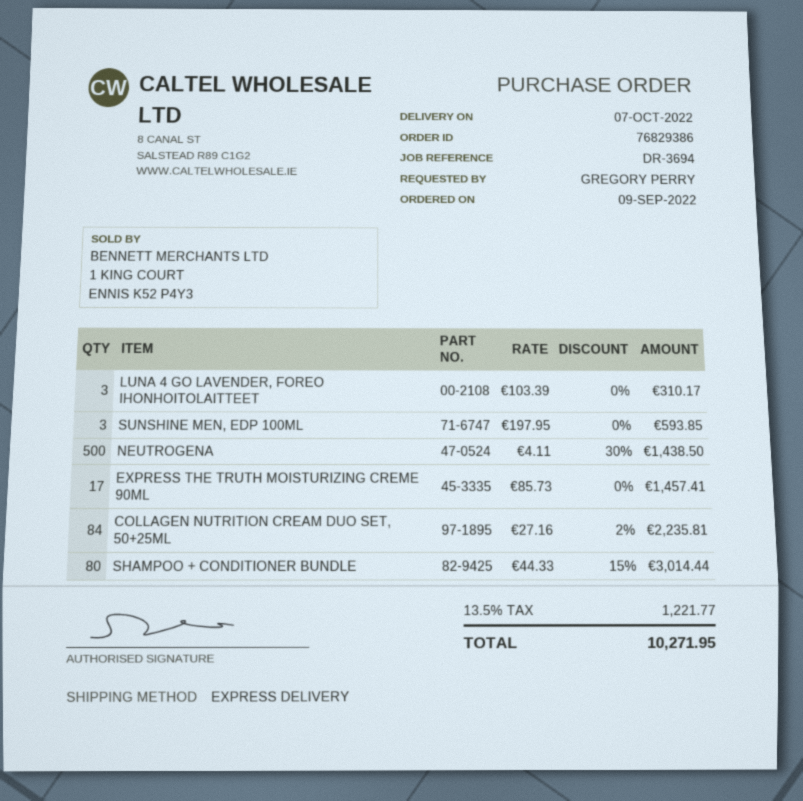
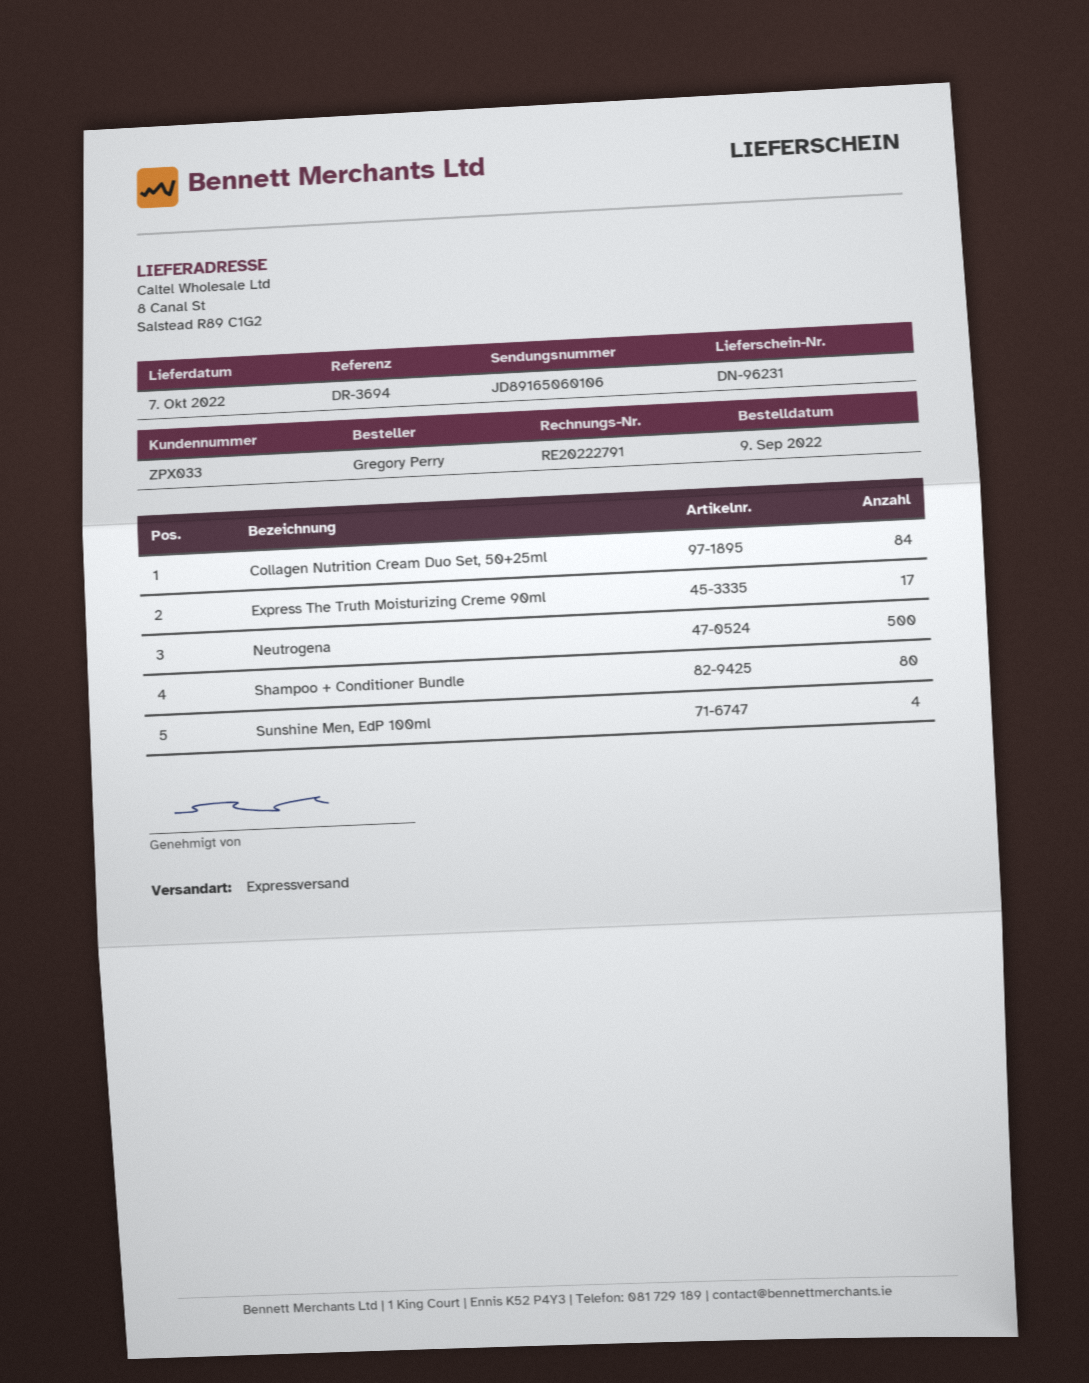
LUNA 4 GO LAVENDER, FOREO IHONHOITOLAITTEET: 3 -> none
SUNSHINE MEN, EDP 100ML: 3 -> 4

